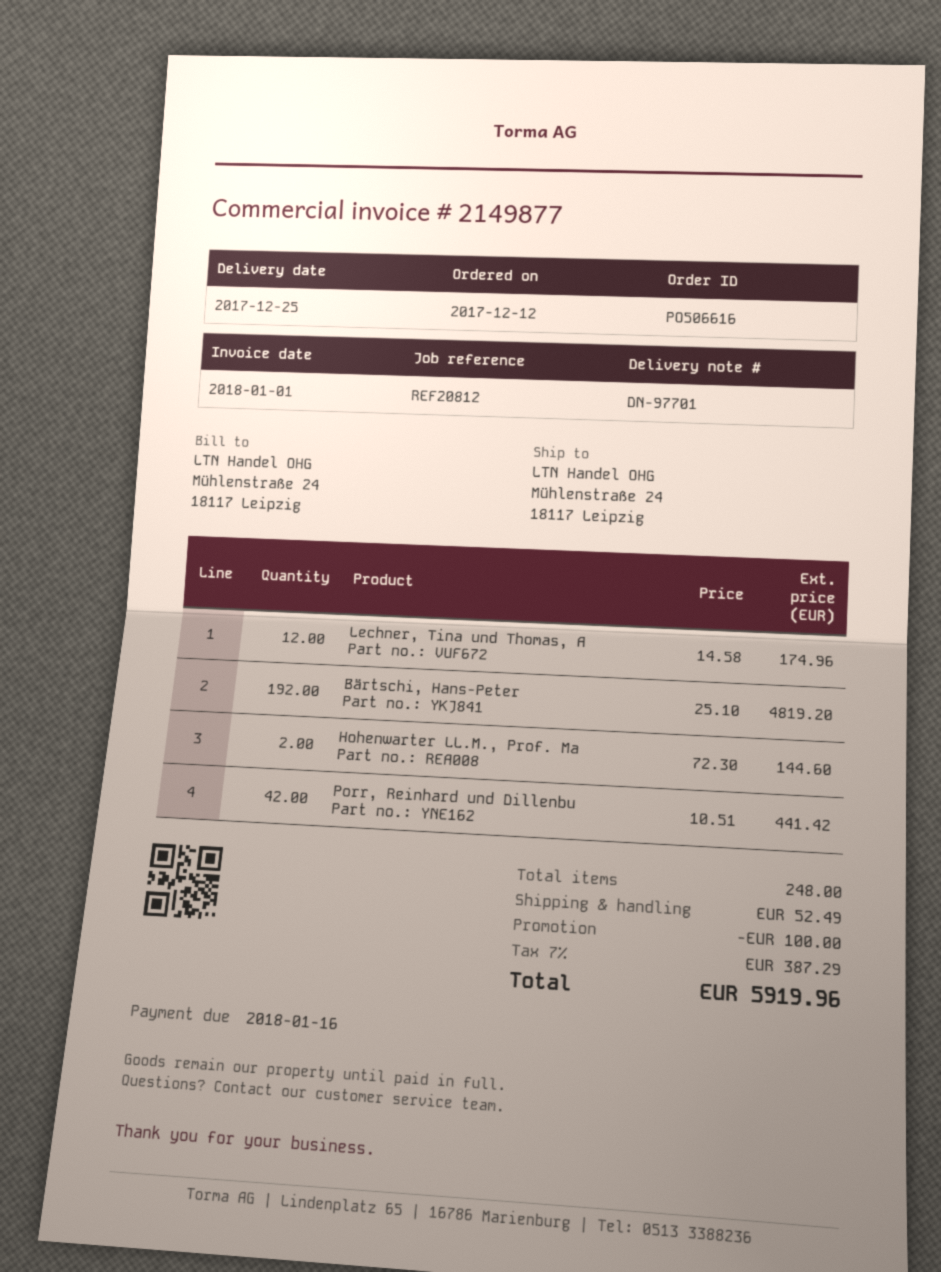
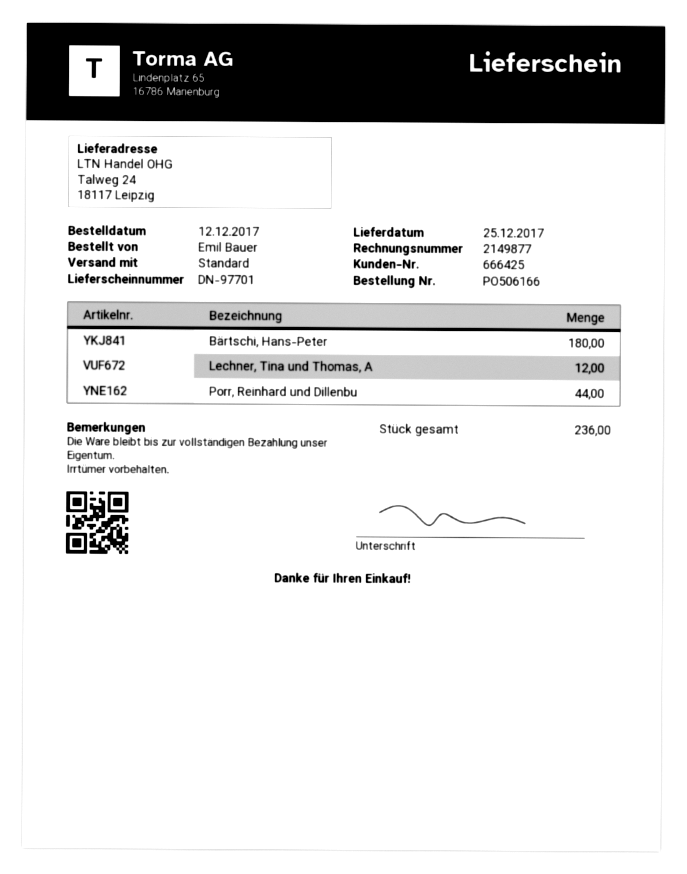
order number: PO506616 -> PO506166
ship to: Mühlenstraße 24, 18117 Leipzig -> Talweg 24, 18117 Leipzig
Bärtschi, Hans-Peter: 192 -> 180
Hohenwarter LL.M., Prof. Ma: 2 -> none
Porr, Reinhard und Dillenbu: 42 -> 44
total quantity: 248 -> 236

